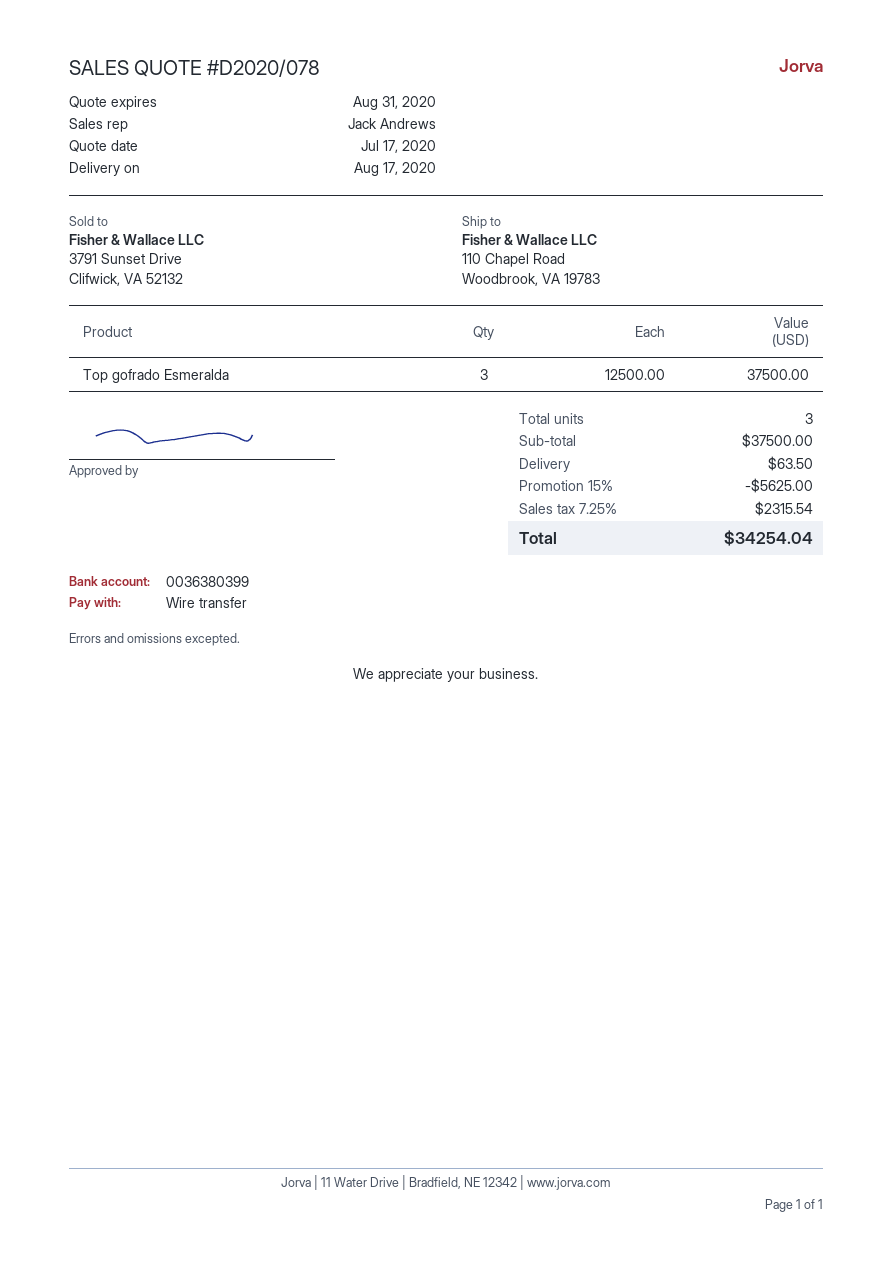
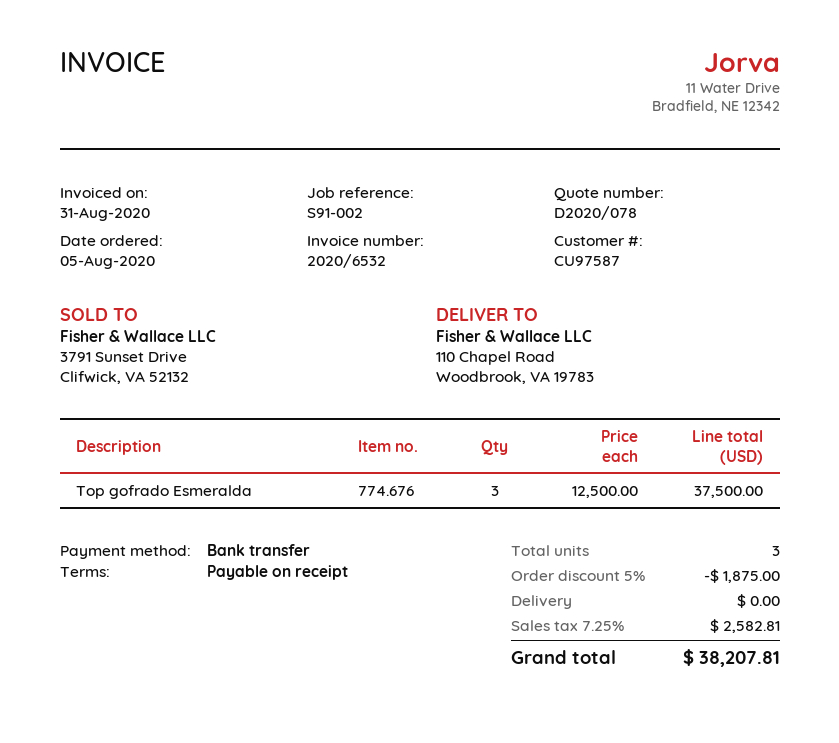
discount: 15% = 5625.00 -> 5% = 1875.00
shipping: 63.50 -> 0.00
tax: 7.25% = 2315.54 -> 7.25% = 2582.81
total: 34254.04 -> 38207.81

